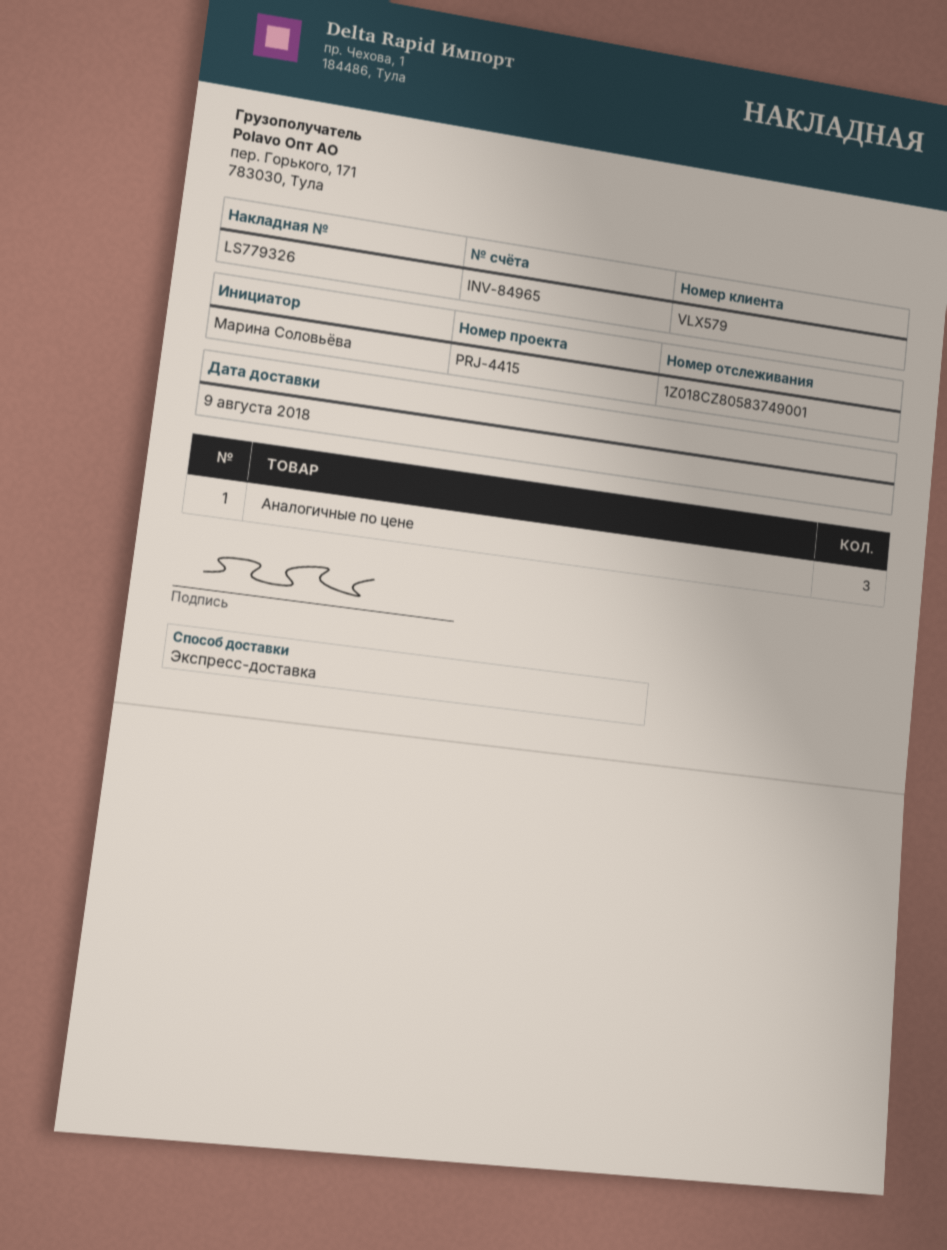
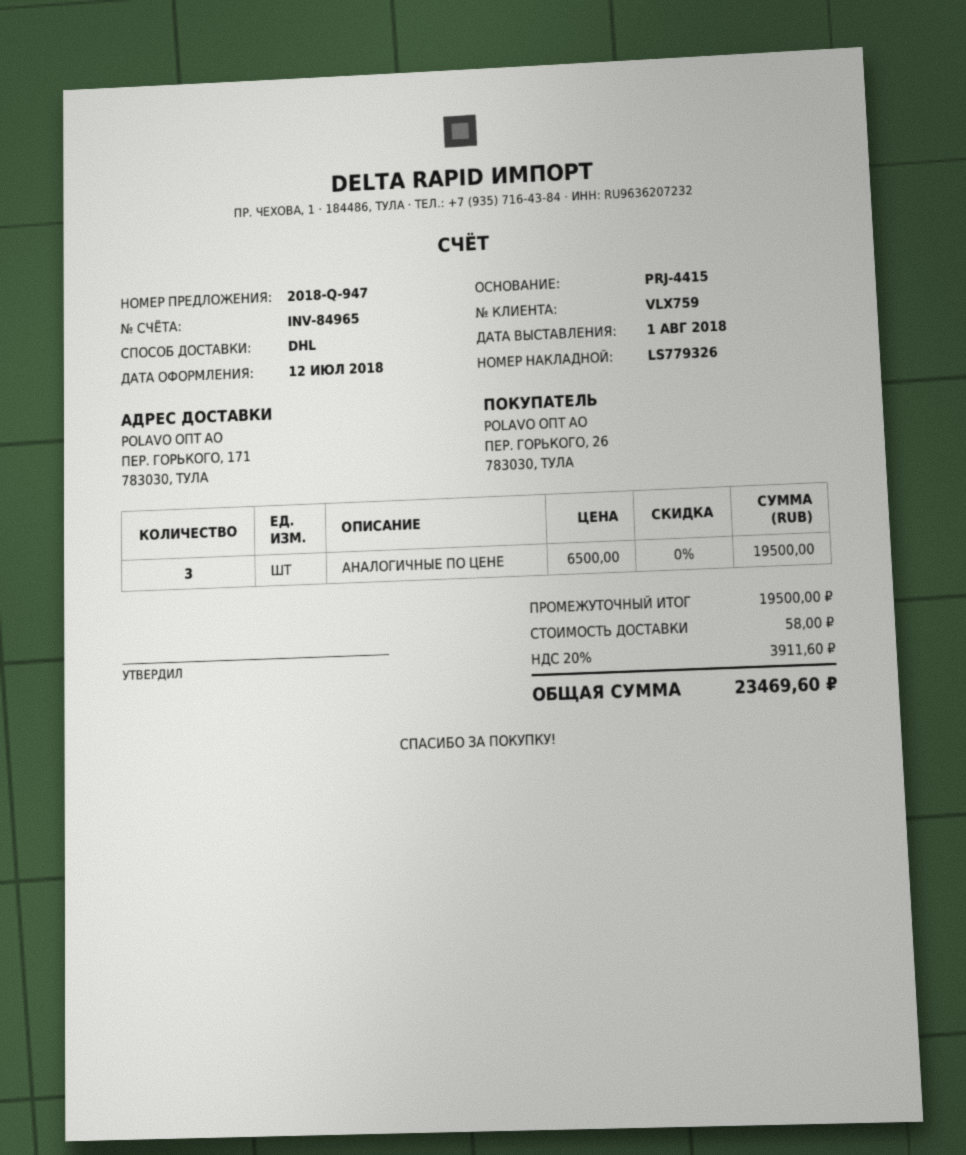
customer number: VLX579 -> VLX759
shipping method: express -> DHL

